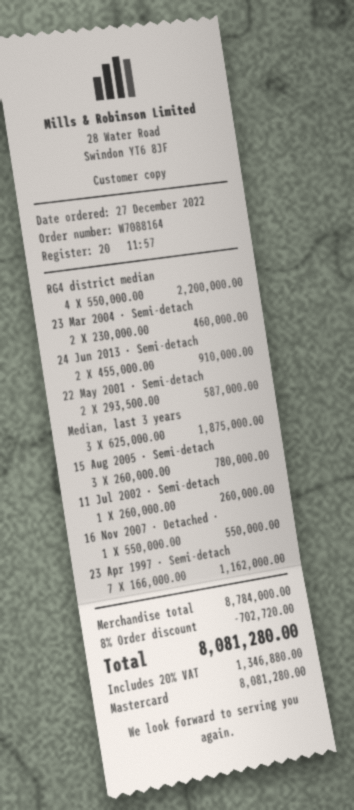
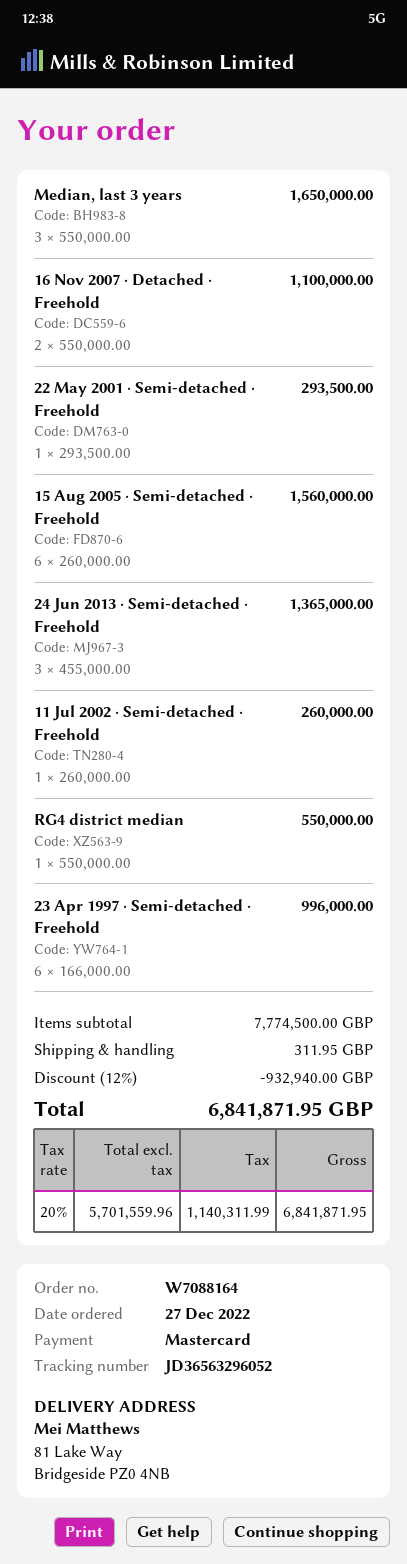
RG4 district median: 4 x 550000.00 = 2200000.00 -> 1 x 550000.00 = 550000.00
23 Mar 2004 · Semi-detach: 2 x 230000.00 = 460000.00 -> none
24 Jun 2013 · Semi-detach: 2 x 455000.00 = 910000.00 -> 3 x 455000.00 = 1365000.00
22 May 2001 · Semi-detach: 2 x 293500.00 = 587000.00 -> 1 x 293500.00 = 293500.00
Median, last 3 years: 3 x 625000.00 = 1875000.00 -> 3 x 550000.00 = 1650000.00
15 Aug 2005 · Semi-detach: 3 x 260000.00 = 780000.00 -> 6 x 260000.00 = 1560000.00
16 Nov 2007 · Detached ·: 1 x 550000.00 = 550000.00 -> 2 x 550000.00 = 1100000.00
23 Apr 1997 · Semi-detach: 7 x 166000.00 = 1162000.00 -> 6 x 166000.00 = 996000.00
subtotal: 8784000.00 -> 7774500.00
discount: 8% = 702720.00 -> 12% = 932940.00
shipping: none -> 311.95
tax: 20% = 1346880.00 -> 20% = 1140311.99
total: 8081280.00 -> 6841871.95

